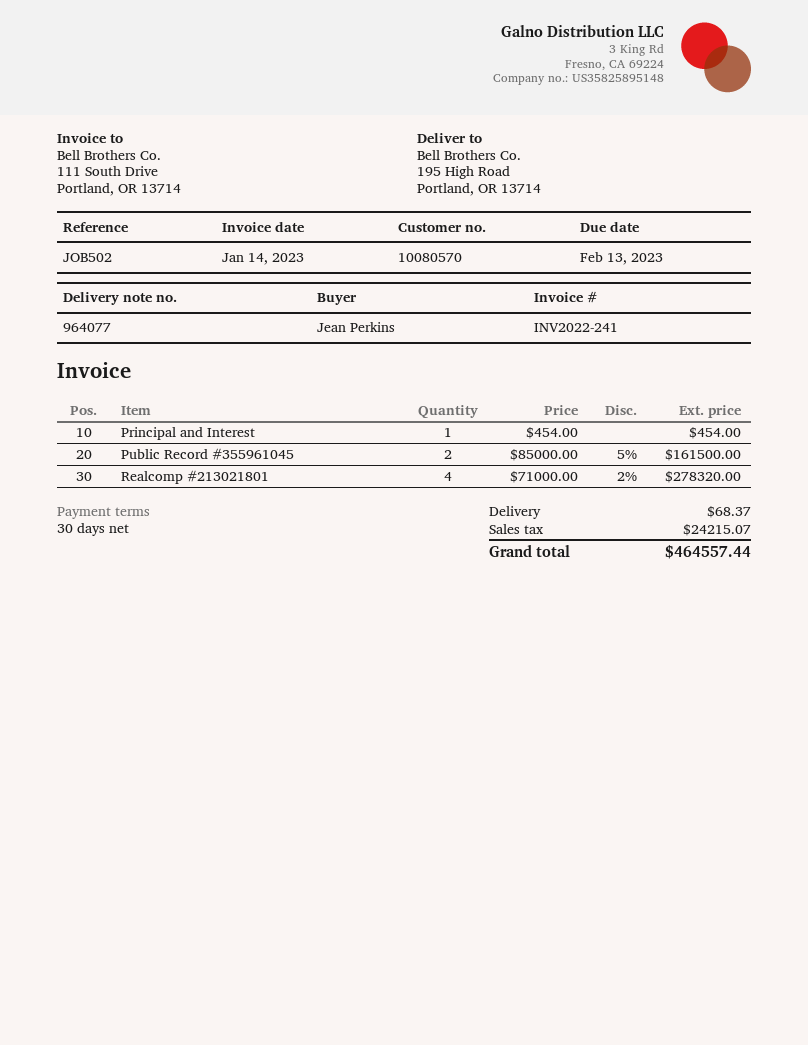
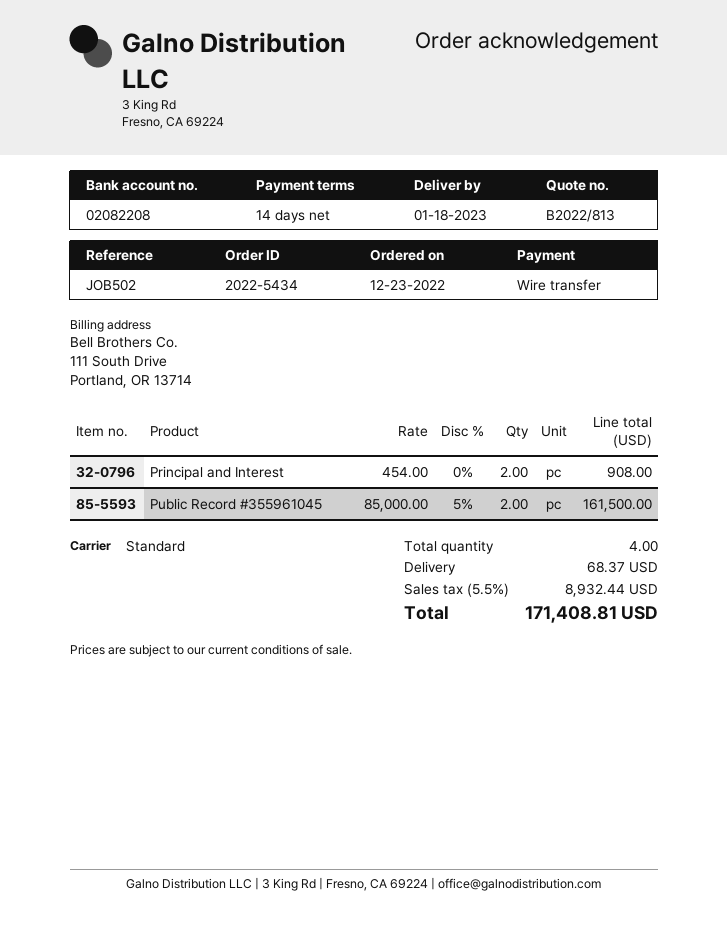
payment terms: 30 days -> 14 days
Principal and Interest: 1 x 454.00 = 454.00 -> 2 x 454.00 = 908.00
Realcomp #213021801: 4 x 71000.00 - 2% = 278320.00 -> none
tax: 24215.07 -> 8932.44
total: 464557.44 -> 171408.81

